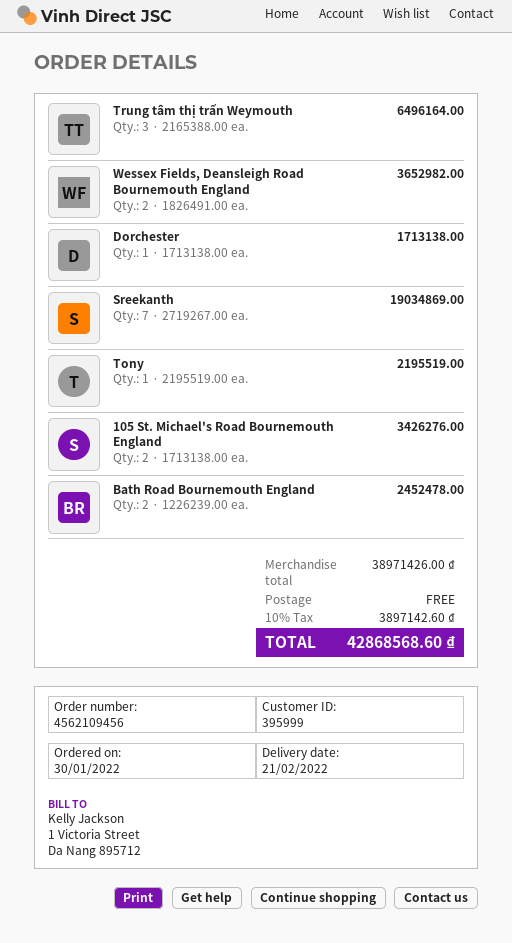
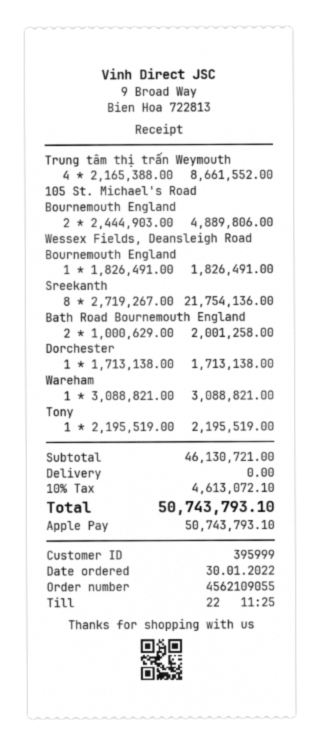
order number: 4562109456 -> 4562109055
Trung tâm thị trấn Weymouth: 3 x 2165388.00 = 6496164.00 -> 4 x 2165388.00 = 8661552.00
Wessex Fields, Deansleigh Road Bournemouth England: 2 x 1826491.00 = 3652982.00 -> 1 x 1826491.00 = 1826491.00
Sreekanth: 7 x 2719267.00 = 19034869.00 -> 8 x 2719267.00 = 21754136.00
105 St. Michael's Road Bournemouth England: 2 x 1713138.00 = 3426276.00 -> 2 x 2444903.00 = 4889806.00
Bath Road Bournemouth England: 2 x 1226239.00 = 2452478.00 -> 2 x 1000629.00 = 2001258.00
Wareham: none -> 1 x 3088821.00 = 3088821.00
subtotal: 38971426.00 -> 46130721.00
tax: 10% = 3897142.60 -> 10% = 4613072.10
total: 42868568.60 -> 50743793.10

